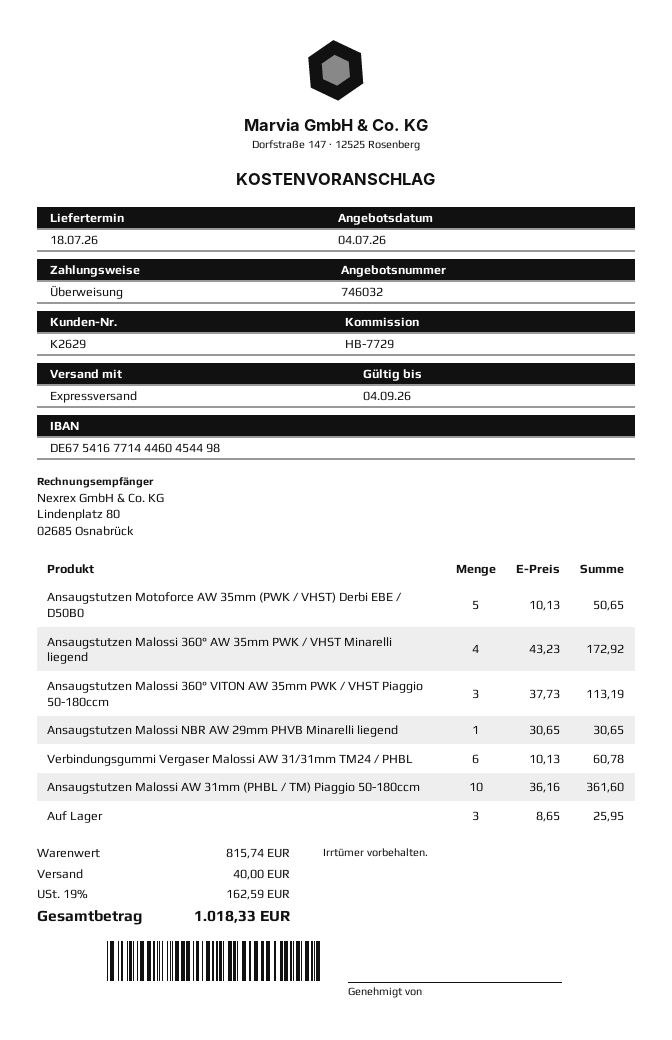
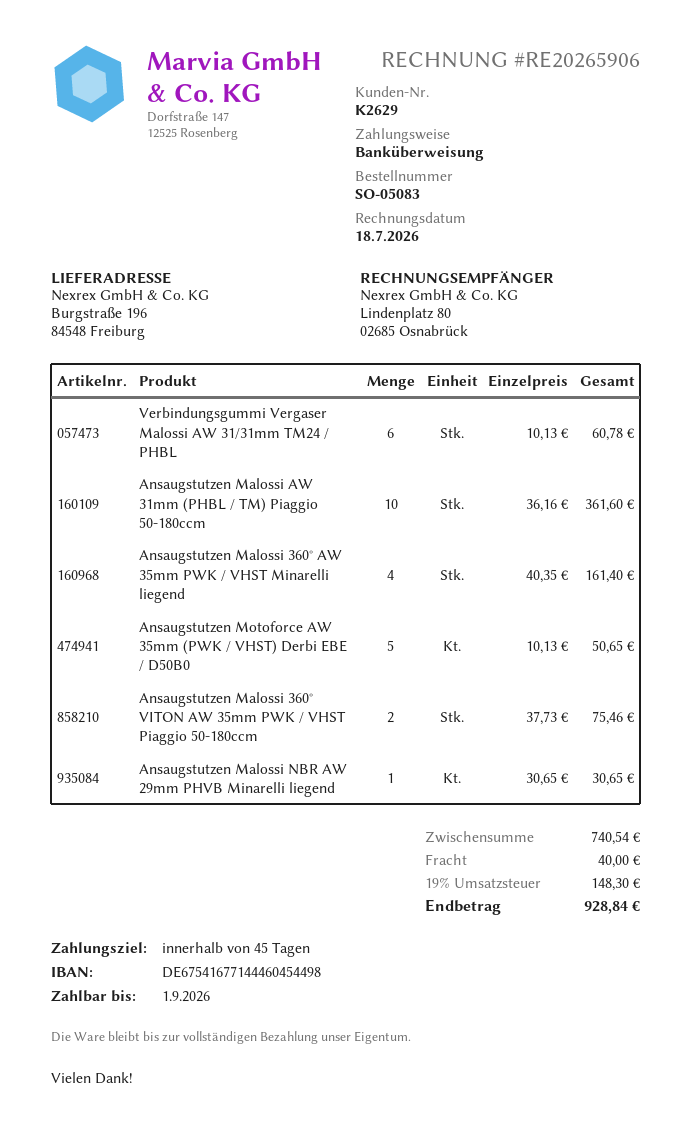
Ansaugstutzen Malossi 360° AW 35mm PWK / VHST Minarelli liegend: 4 x 43.23 = 172.92 -> 4 x 40.35 = 161.40
Ansaugstutzen Malossi 360° VITON AW 35mm PWK / VHST Piaggio 50-180ccm: 3 x 37.73 = 113.19 -> 2 x 37.73 = 75.46
Auf Lager: 3 x 8.65 = 25.95 -> none
subtotal: 815.74 -> 740.54
tax: 19% = 162.59 -> 19% = 148.30
total: 1018.33 -> 928.84

